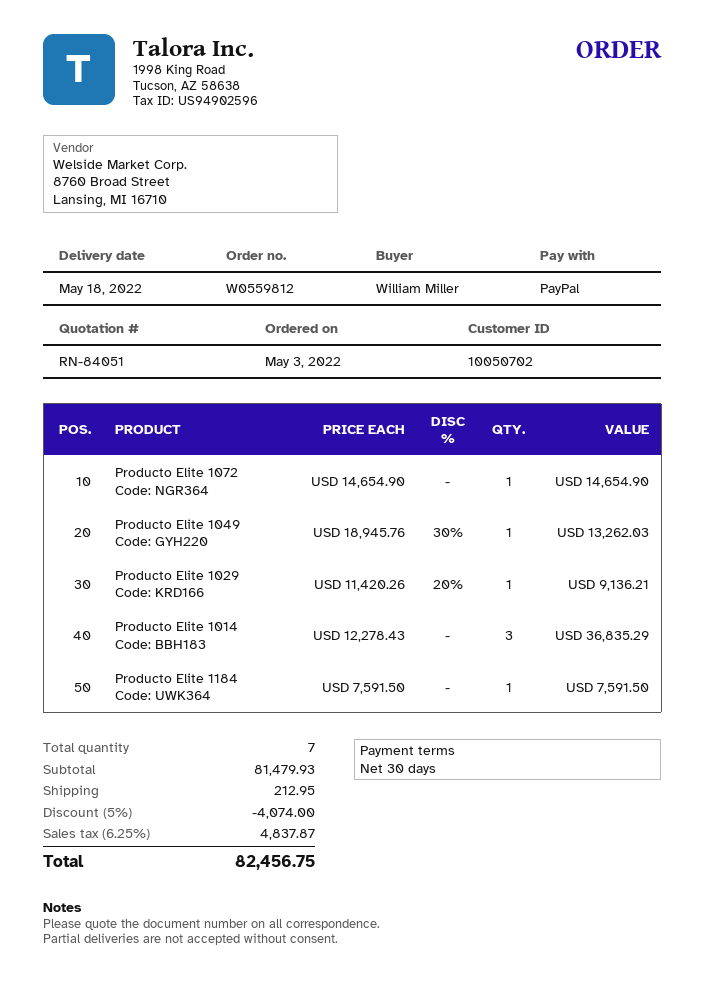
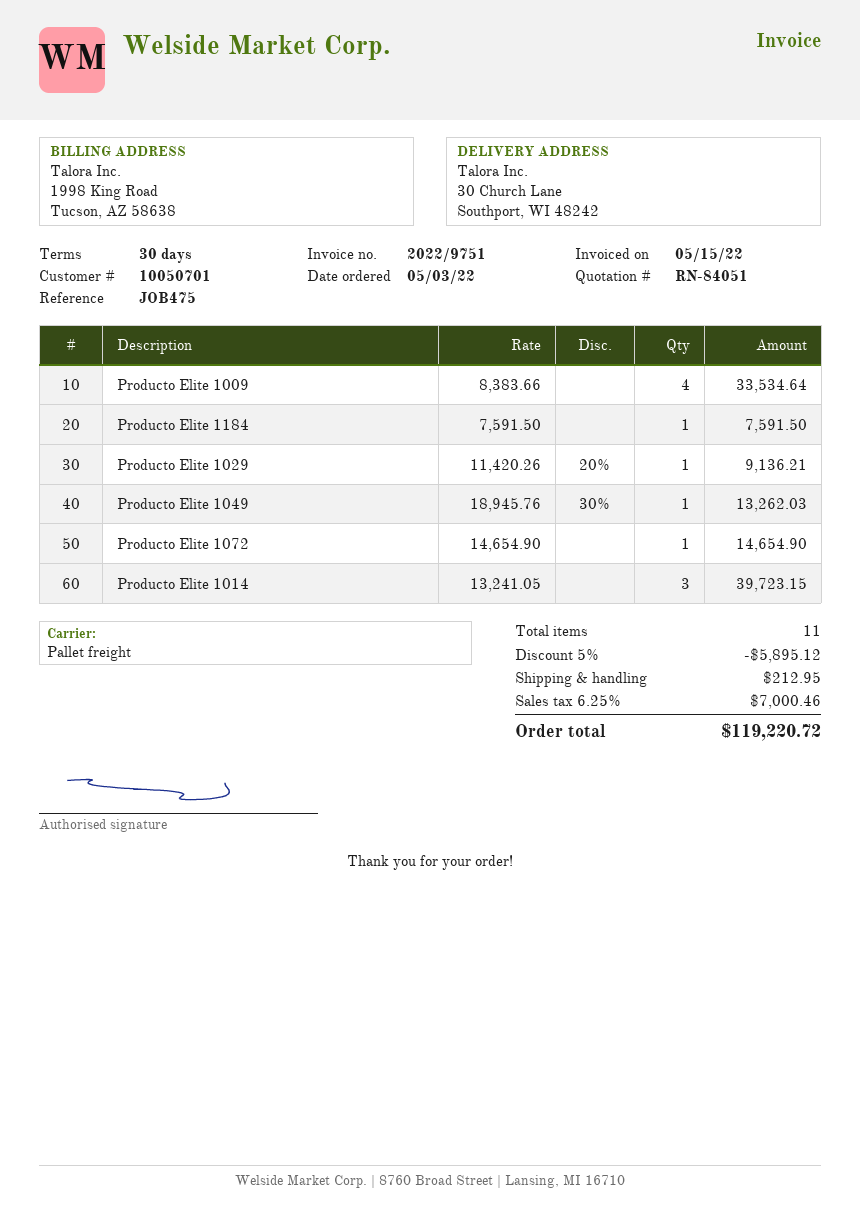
customer number: 10050702 -> 10050701
Producto Elite 1014: 3 x 12278.43 = 36835.29 -> 3 x 13241.05 = 39723.15
Producto Elite 1009: none -> 4 x 8383.66 = 33534.64
total quantity: 7 -> 11
discount: 5% = 4074.00 -> 5% = 5895.12
tax: 6.25% = 4837.87 -> 6.25% = 7000.46
total: 82456.75 -> 119220.72

